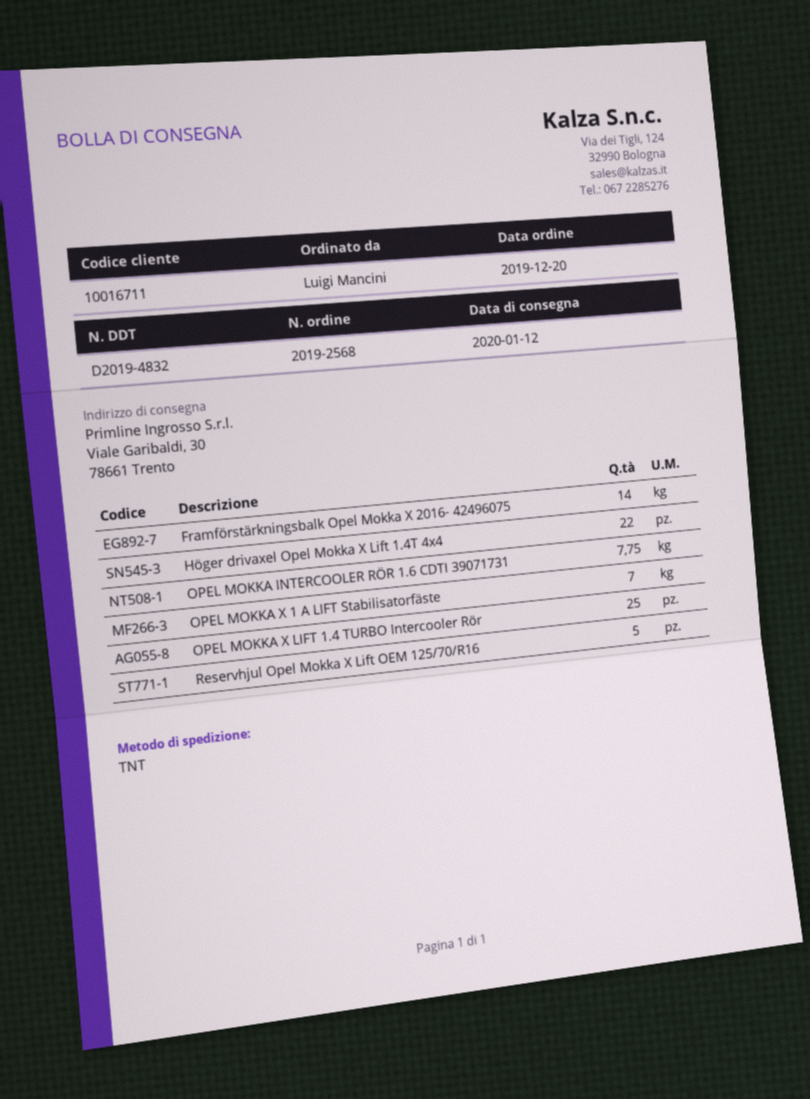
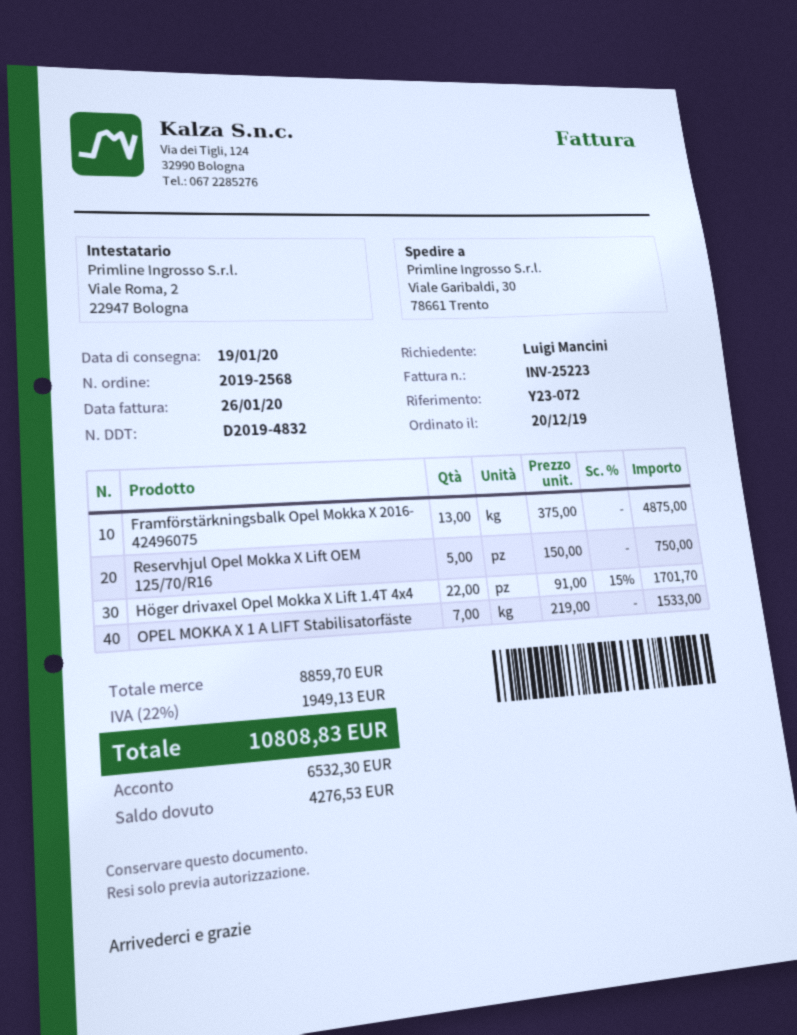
delivery date: 2020-01-12 -> 2020-01-19
Framförstärkningsbalk Opel Mokka X 2016- 42496075: 14 -> 13
OPEL MOKKA INTERCOOLER RÖR 1.6 CDTI 39071731: 7.75 -> none
OPEL MOKKA X LIFT 1.4 TURBO Intercooler Rör: 25 -> none

